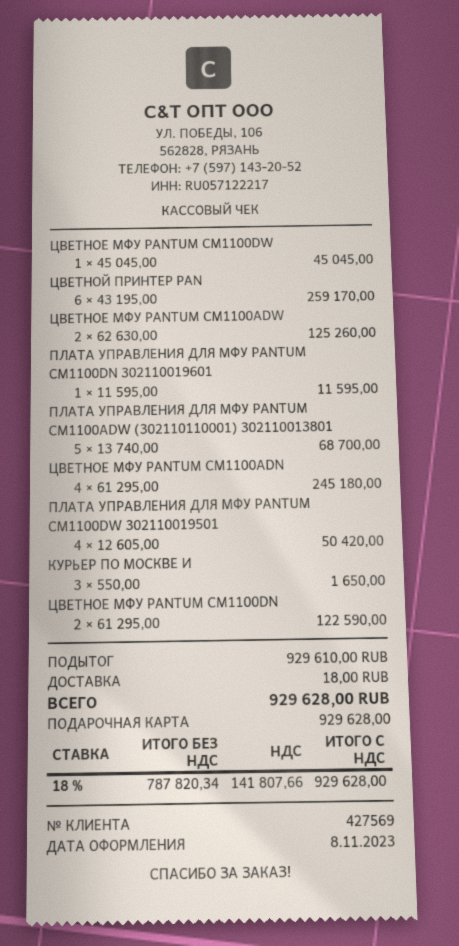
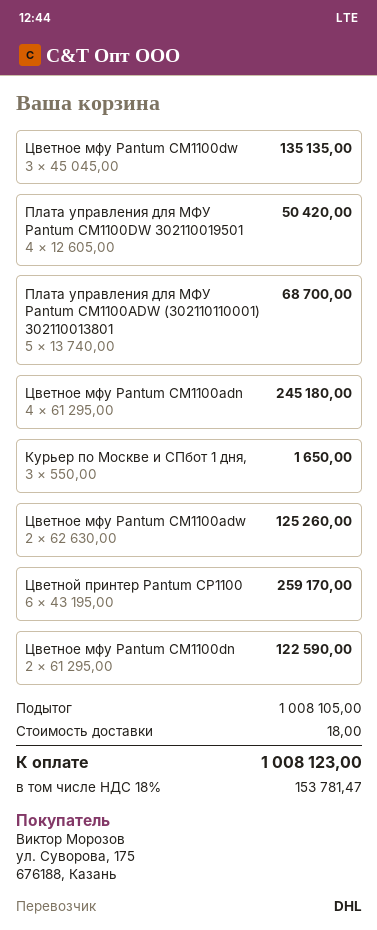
ЦВЕТНОЕ МФУ PANTUM CM1100DW: 1 x 45045.00 = 45045.00 -> 3 x 45045.00 = 135135.00
ПЛАТА УПРАВЛЕНИЯ ДЛЯ МФУ PANTUM CM1100DN 302110019601: 1 x 11595.00 = 11595.00 -> none
subtotal: 929610.00 -> 1008105.00
tax: 18% = 141807.66 -> 18% = 153781.47
total: 929628.00 -> 1008123.00

